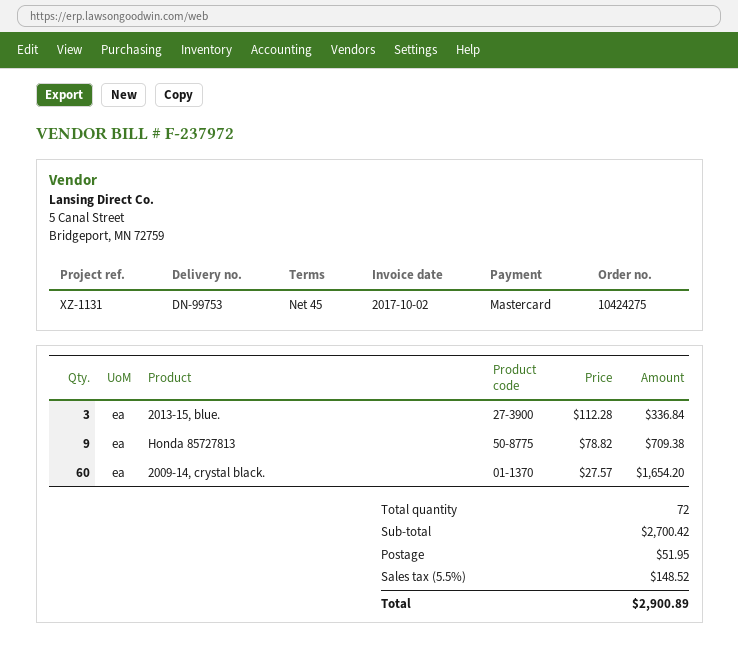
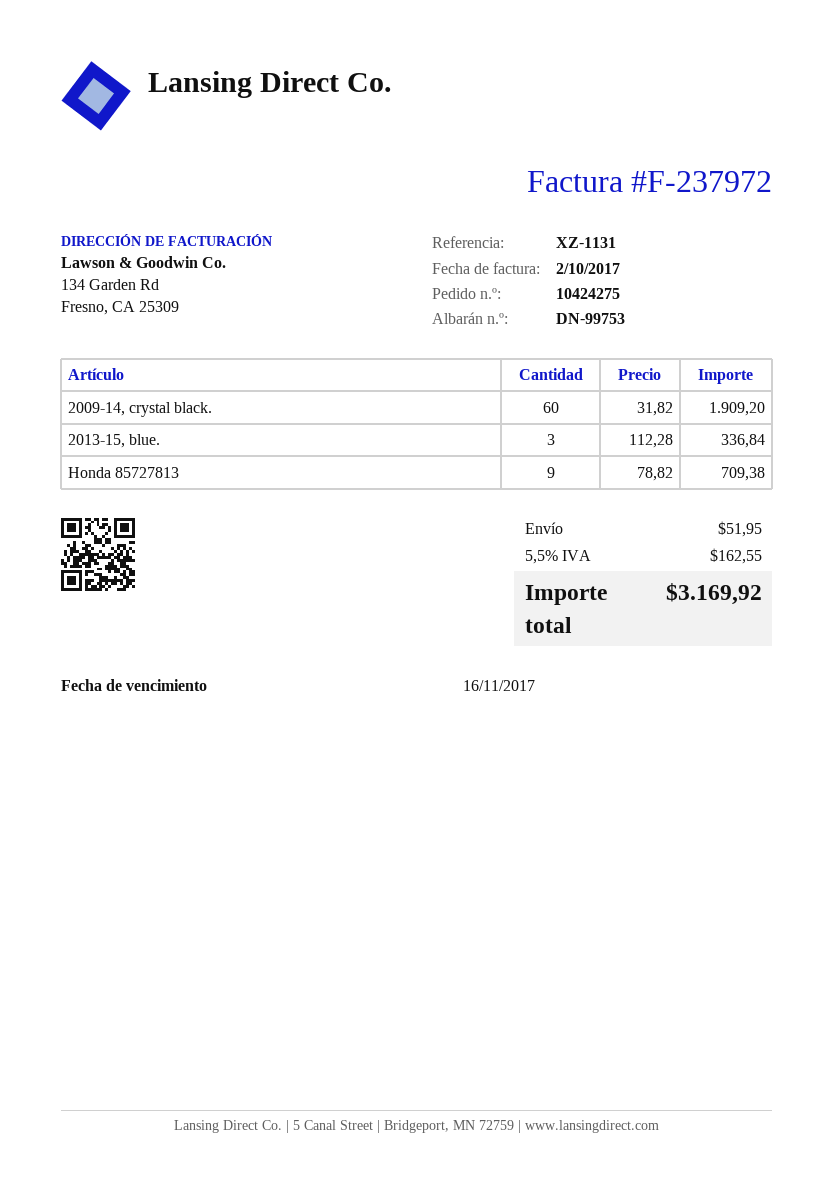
2009-14, crystal black.: 60 x 27.57 = 1654.20 -> 60 x 31.82 = 1909.20
tax: 5.5% = 148.52 -> 5.5% = 162.55
total: 2900.89 -> 3169.92

